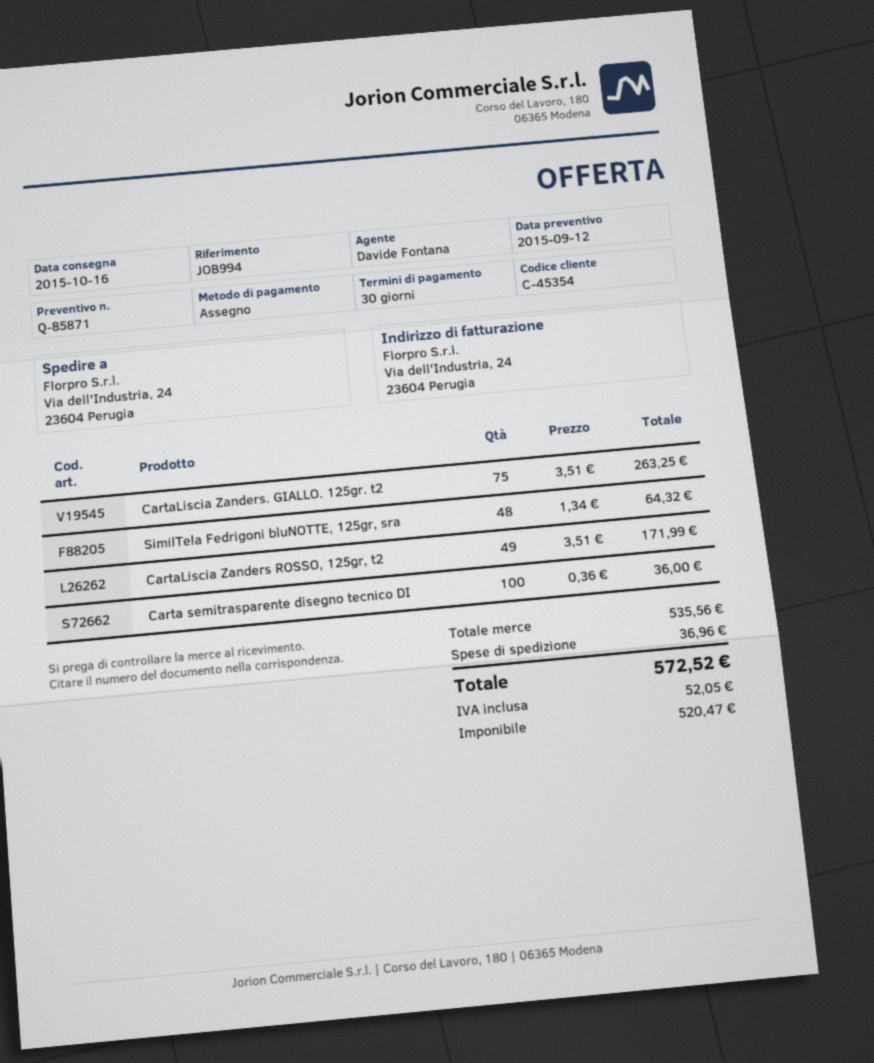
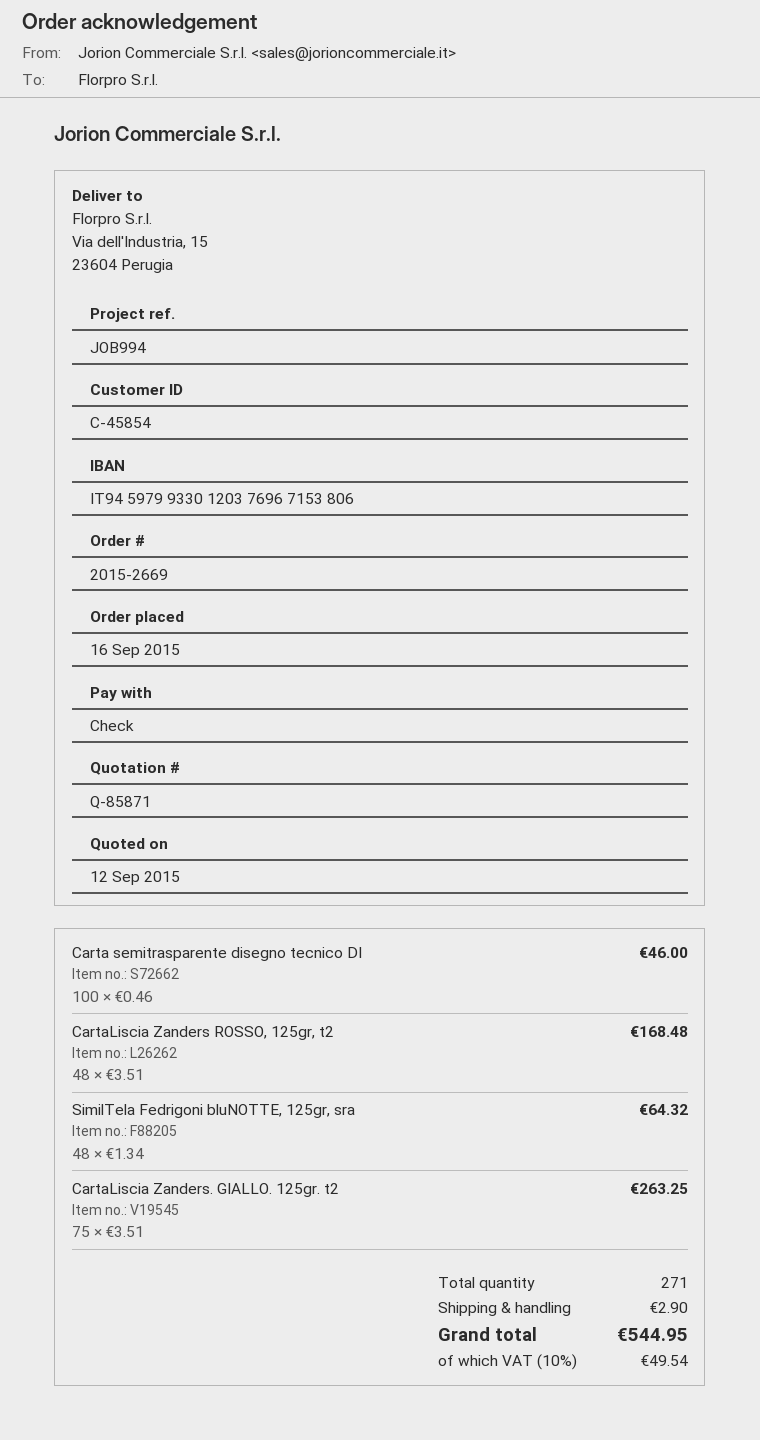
customer number: C-45354 -> C-45854
ship to: Via dell'Industria, 24, 23604 Perugia -> Via dell'Industria, 15, 23604 Perugia
CartaLiscia Zanders ROSSO, 125gr, t2: 49 x 3.51 = 171.99 -> 48 x 3.51 = 168.48
Carta semitrasparente disegno tecnico DI: 100 x 0.36 = 36.00 -> 100 x 0.46 = 46.00
shipping: 36.96 -> 2.90
tax: 52.05 -> 49.54
total: 572.52 -> 544.95

